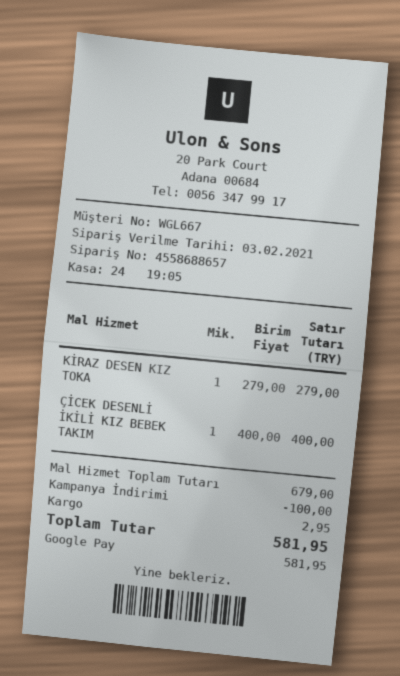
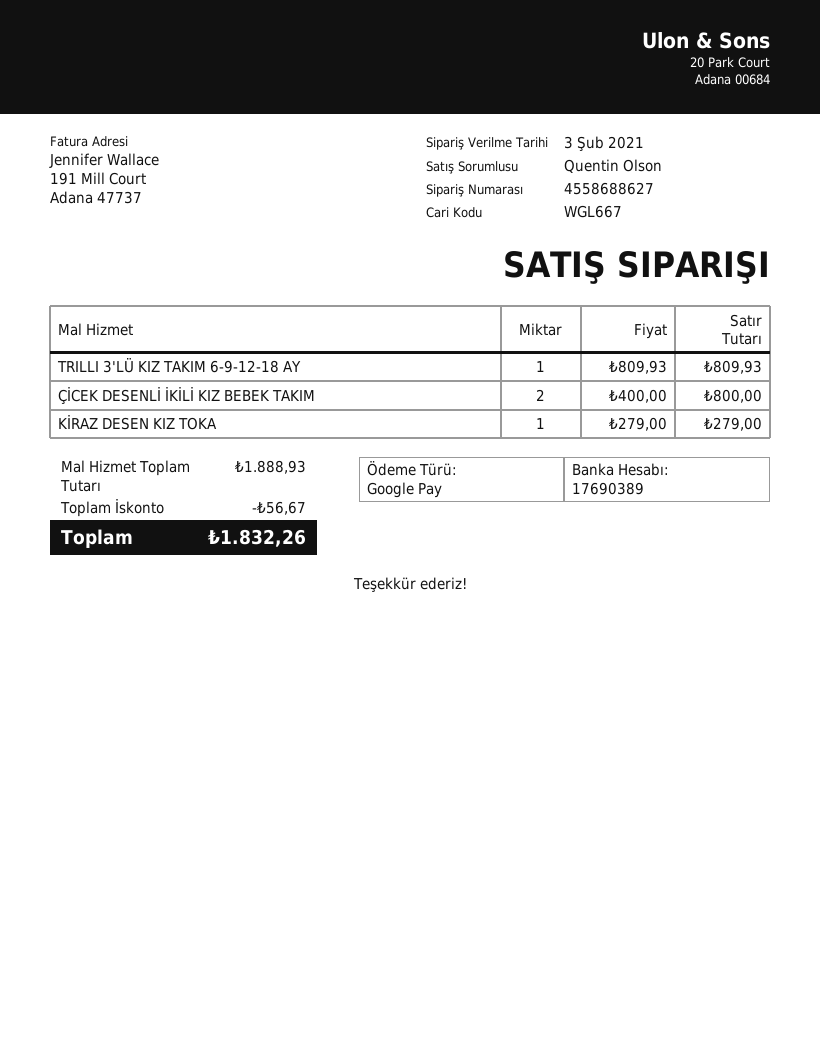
order number: 4558688657 -> 4558688627
ÇİCEK DESENLİ İKİLİ KIZ BEBEK TAKIM: 1 x 400.00 = 400.00 -> 2 x 400.00 = 800.00
TRILLI 3'LÜ KIZ TAKIM 6-9-12-18 AY: none -> 1 x 809.93 = 809.93
subtotal: 679.00 -> 1888.93
discount: 100.00 -> 56.67
shipping: 2.95 -> none
total: 581.95 -> 1832.26

